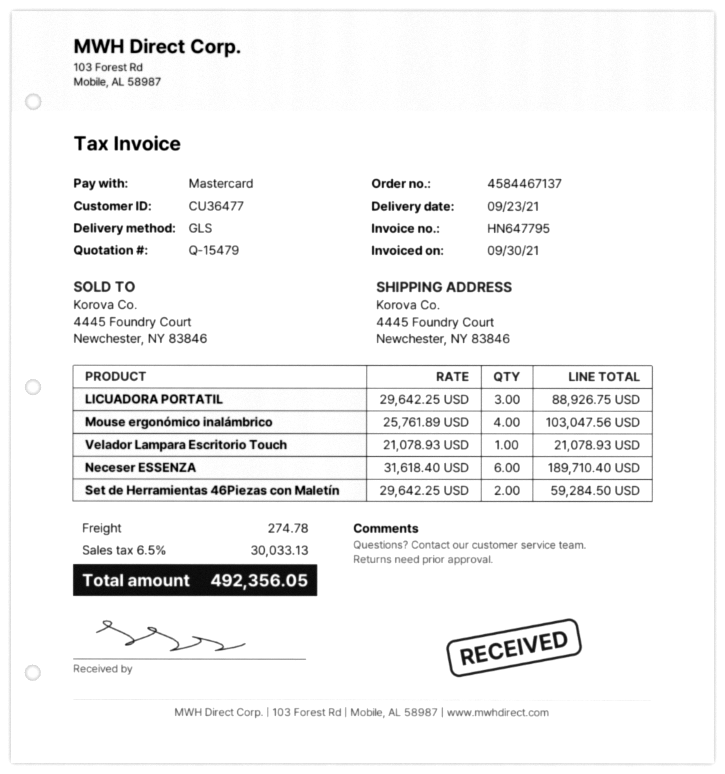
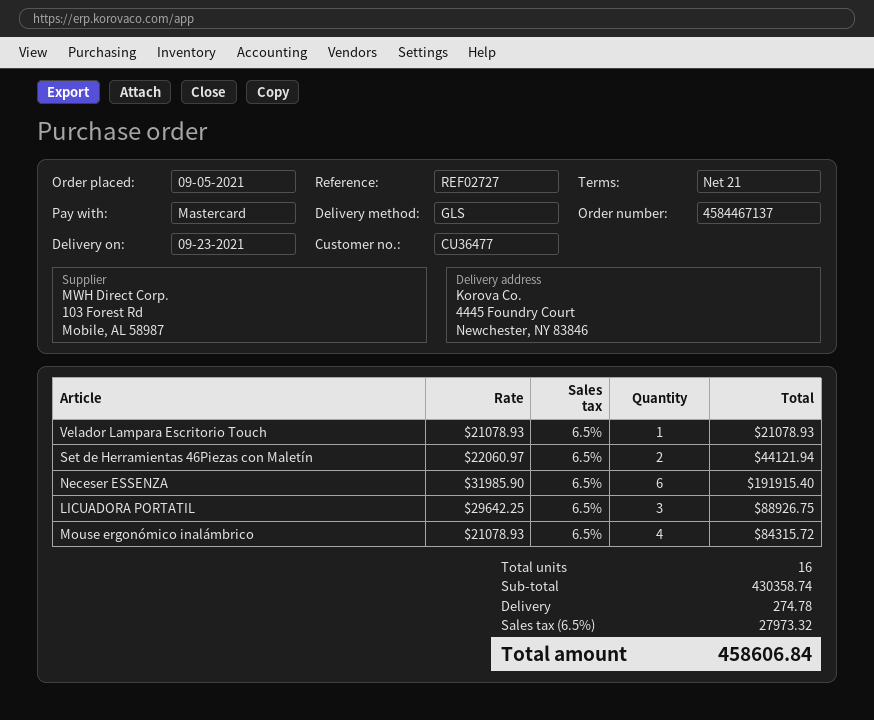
Mouse ergonómico inalámbrico: 4 x 25761.89 = 103047.56 -> 4 x 21078.93 = 84315.72
Neceser ESSENZA: 6 x 31618.40 = 189710.40 -> 6 x 31985.90 = 191915.40
Set de Herramientas 46Piezas con Maletín: 2 x 29642.25 = 59284.50 -> 2 x 22060.97 = 44121.94
tax: 6.5% = 30033.13 -> 6.5% = 27973.32
total: 492356.05 -> 458606.84

